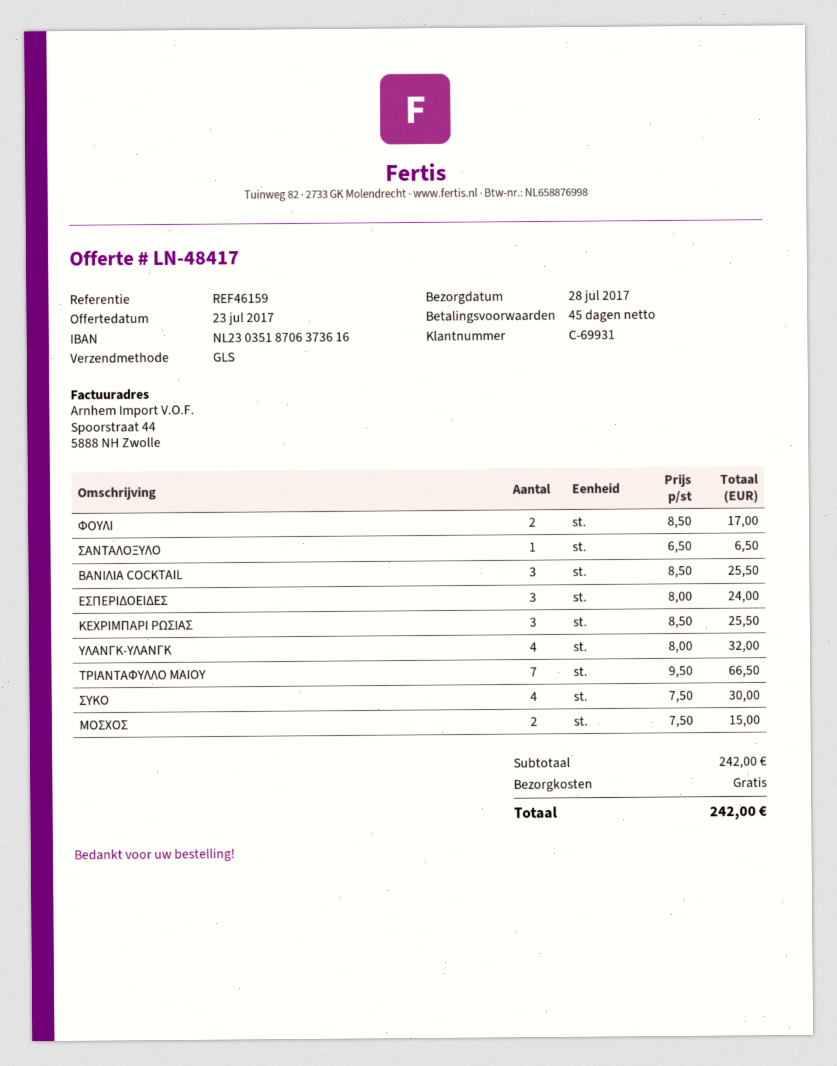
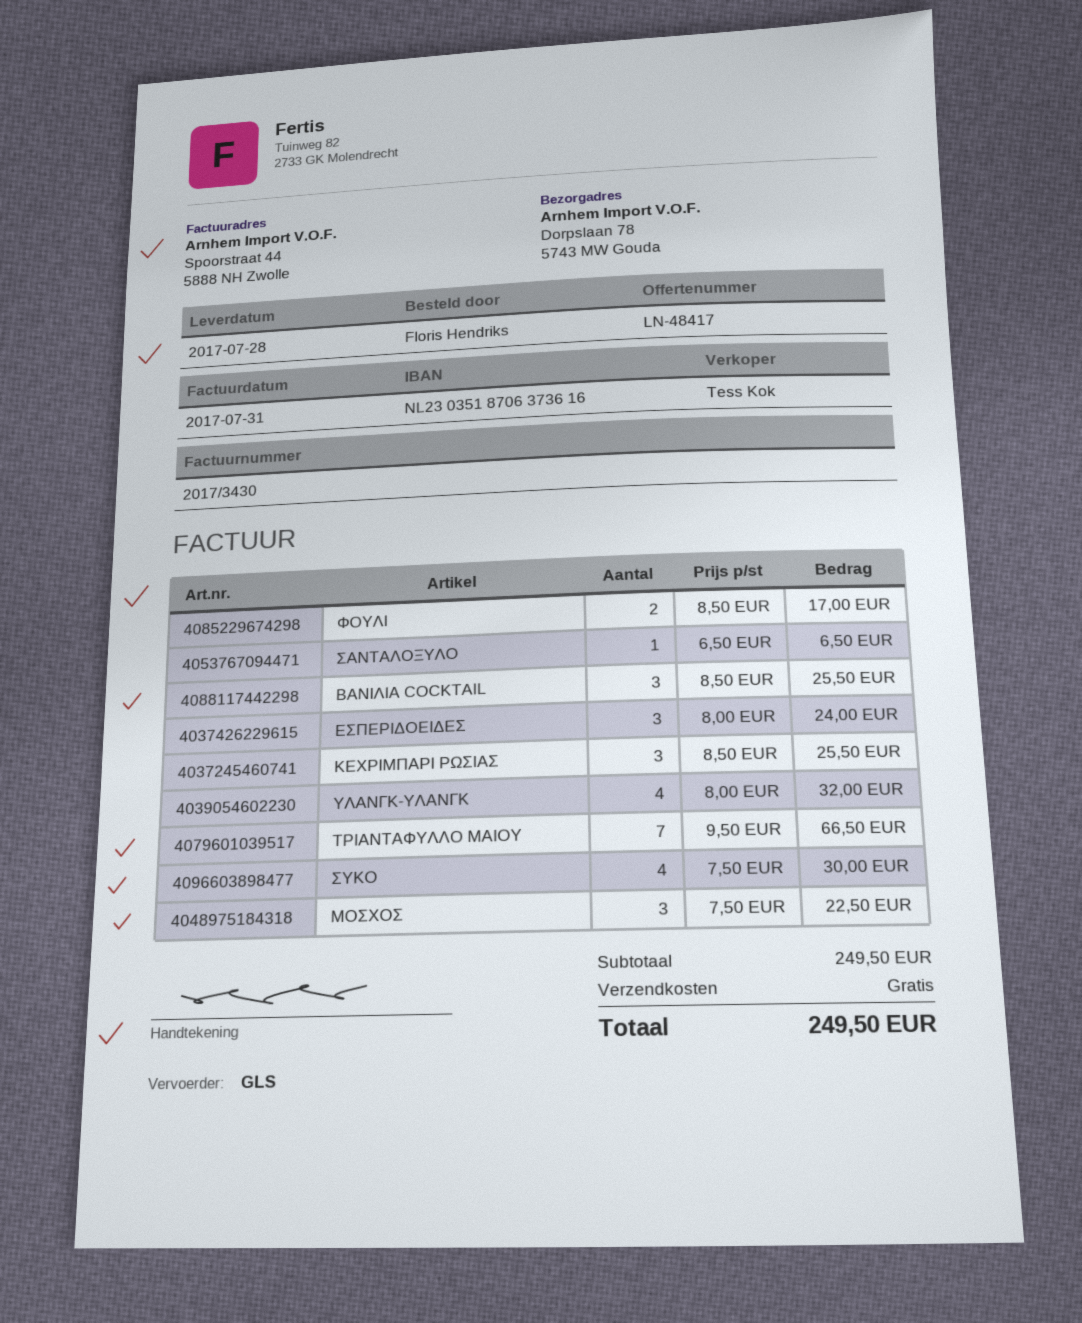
ΜΟΣΧΟΣ: 2 x 7.50 = 15.00 -> 3 x 7.50 = 22.50
subtotal: 242.00 -> 249.50
total: 242.00 -> 249.50

